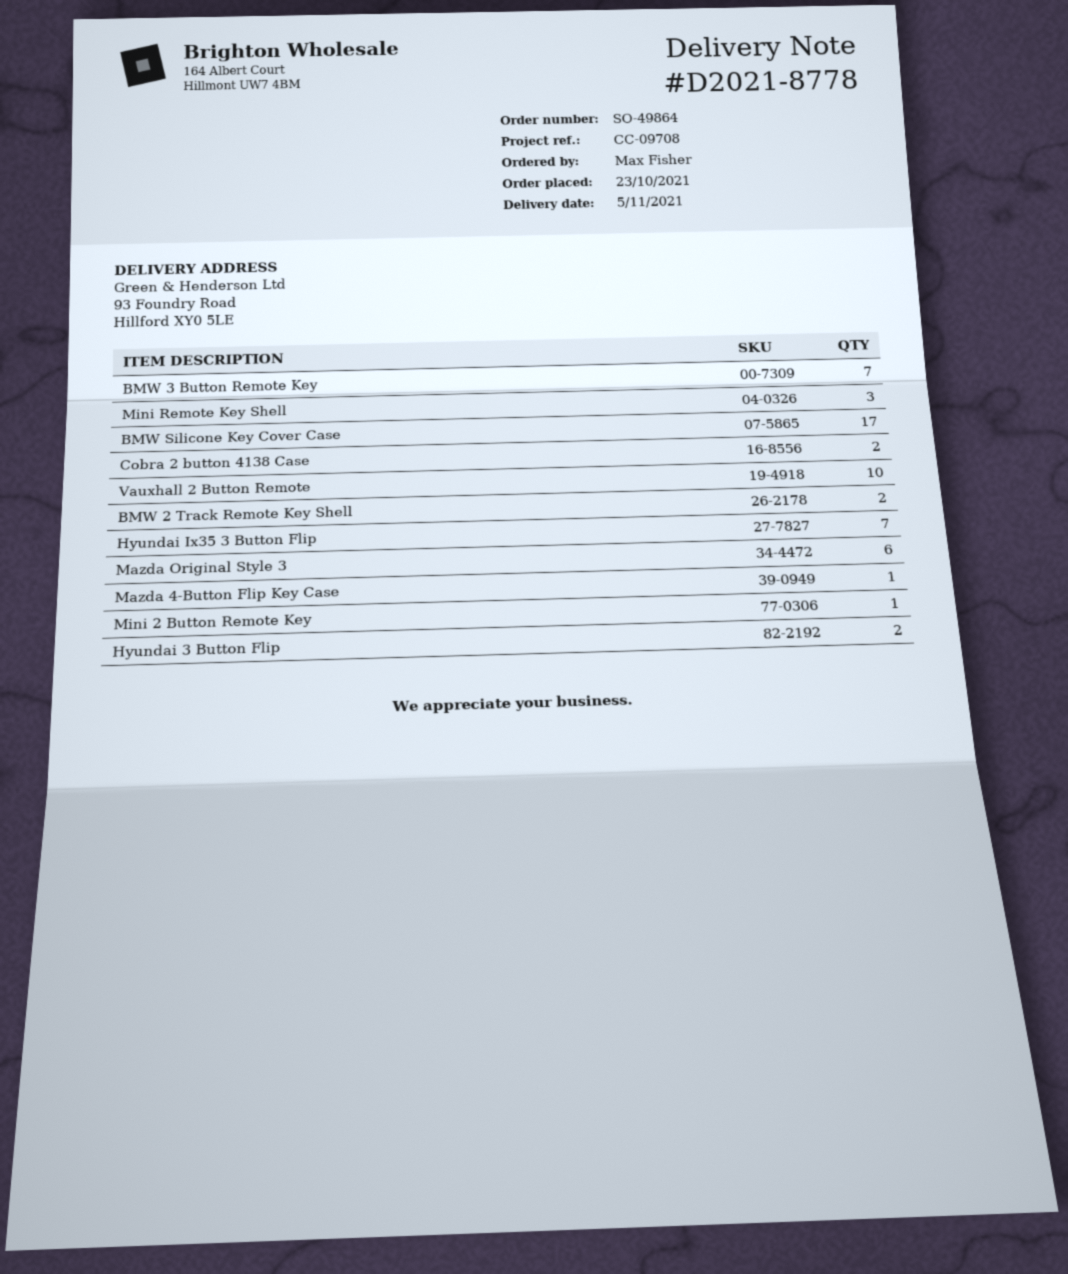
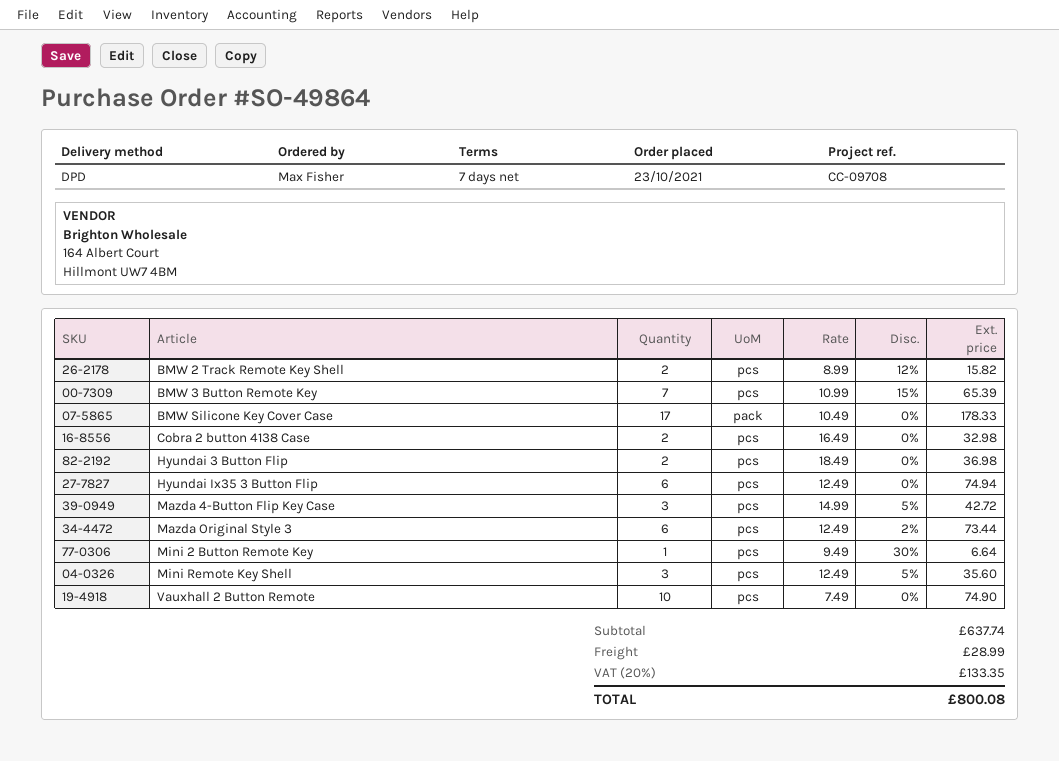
Hyundai Ix35 3 Button Flip: 7 -> 6
Mazda 4-Button Flip Key Case: 1 -> 3

